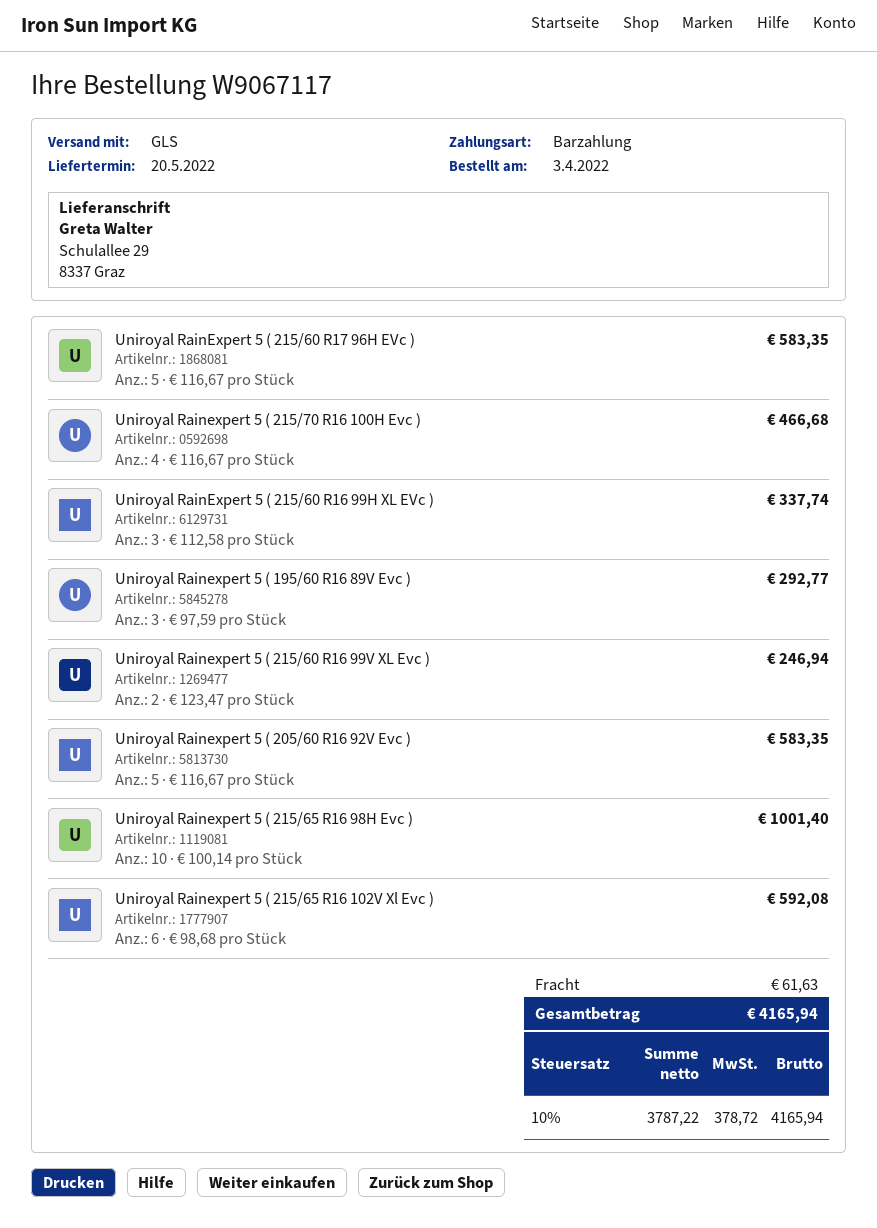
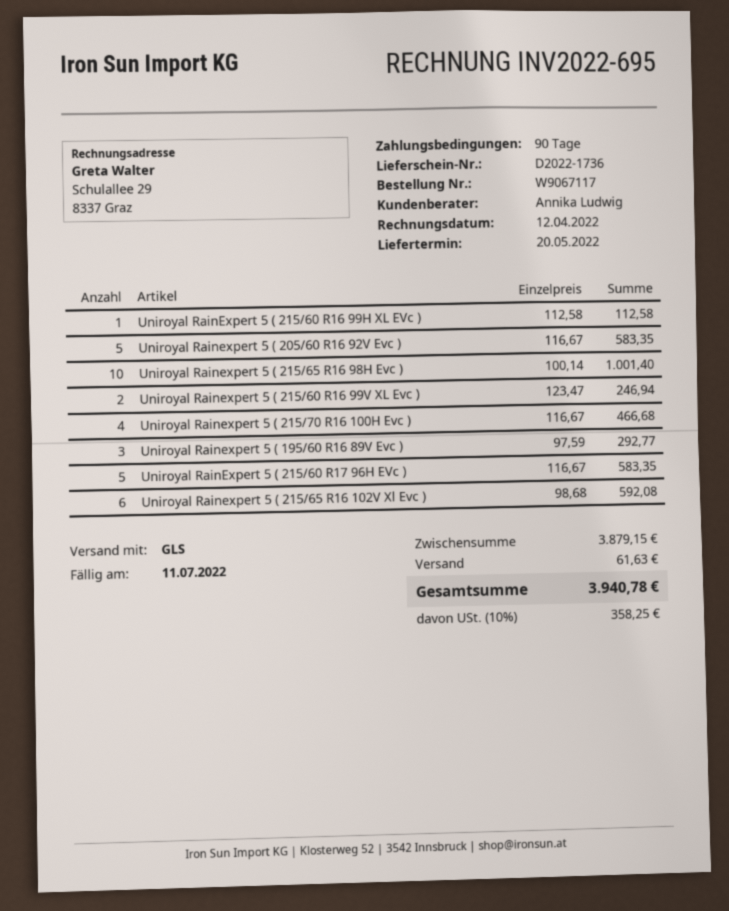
Uniroyal RainExpert 5 ( 215/60 R16 99H XL EVc ): 3 x 112.58 = 337.74 -> 1 x 112.58 = 112.58
tax: 10% = 378.72 -> 10% = 358.25
total: 4165.94 -> 3940.78

